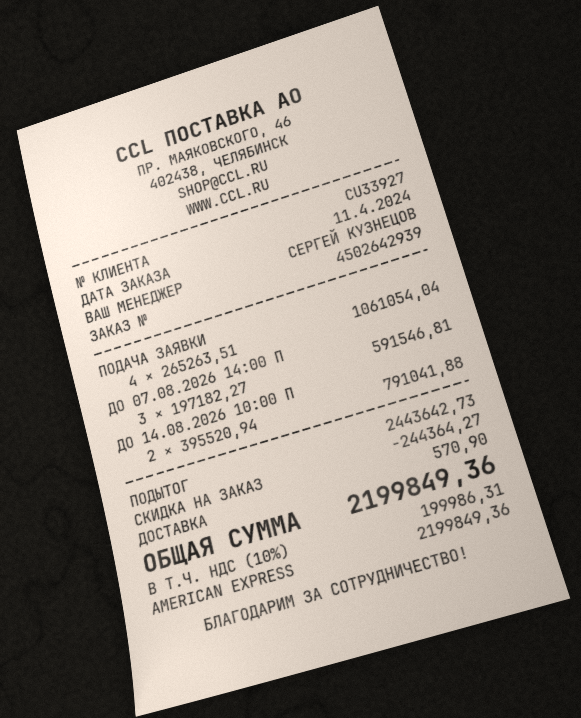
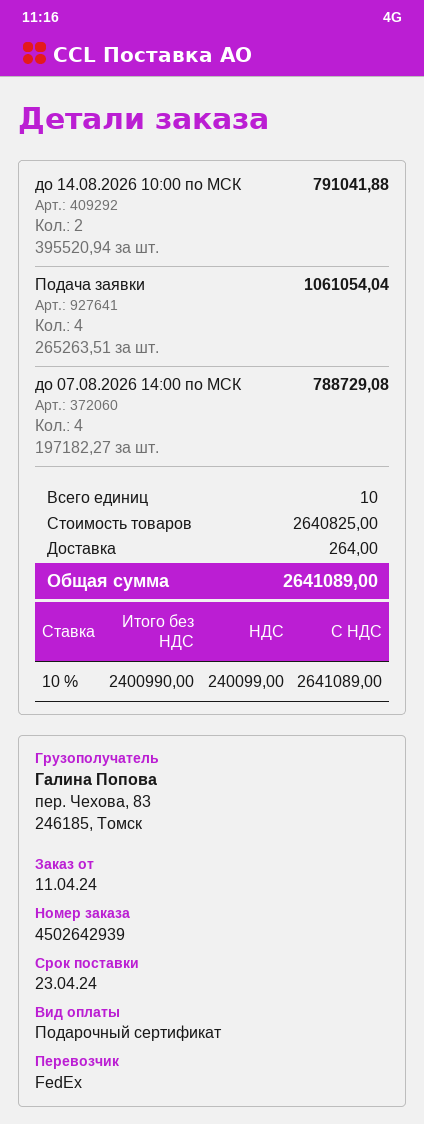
payment method: American Express -> gift card
ДО 07.08.2026 14:00 П: 3 x 197182.27 = 591546.81 -> 4 x 197182.27 = 788729.08
subtotal: 2443642.73 -> 2640825.00
discount: 244364.27 -> none
shipping: 570.90 -> 264.00
tax: 10% = 199986.31 -> 10% = 240099.00
total: 2199849.36 -> 2641089.00

